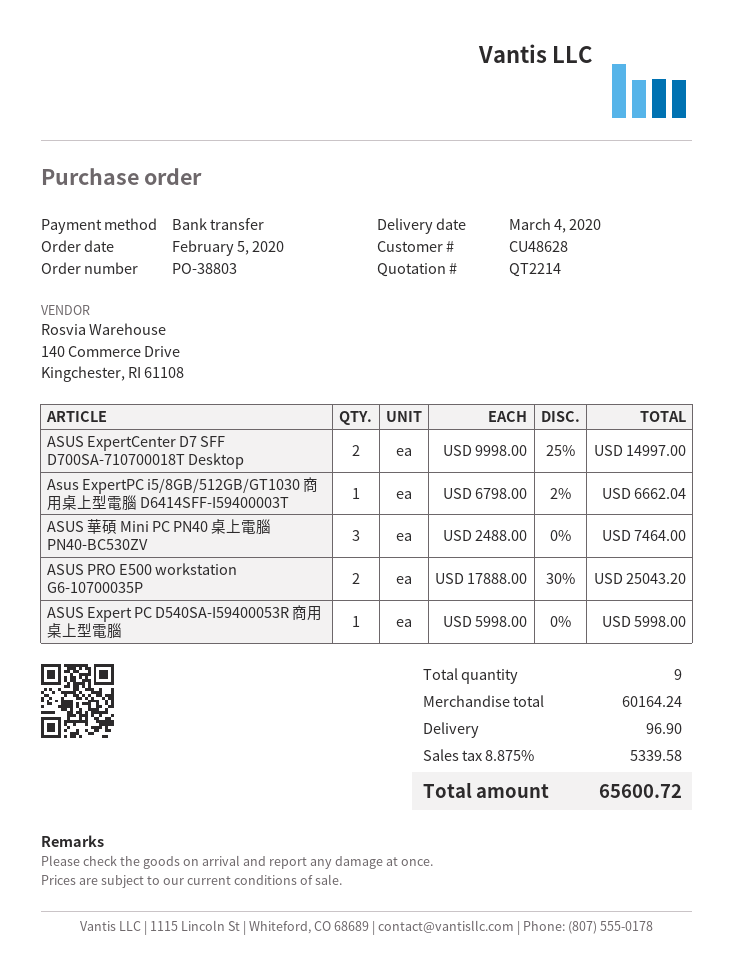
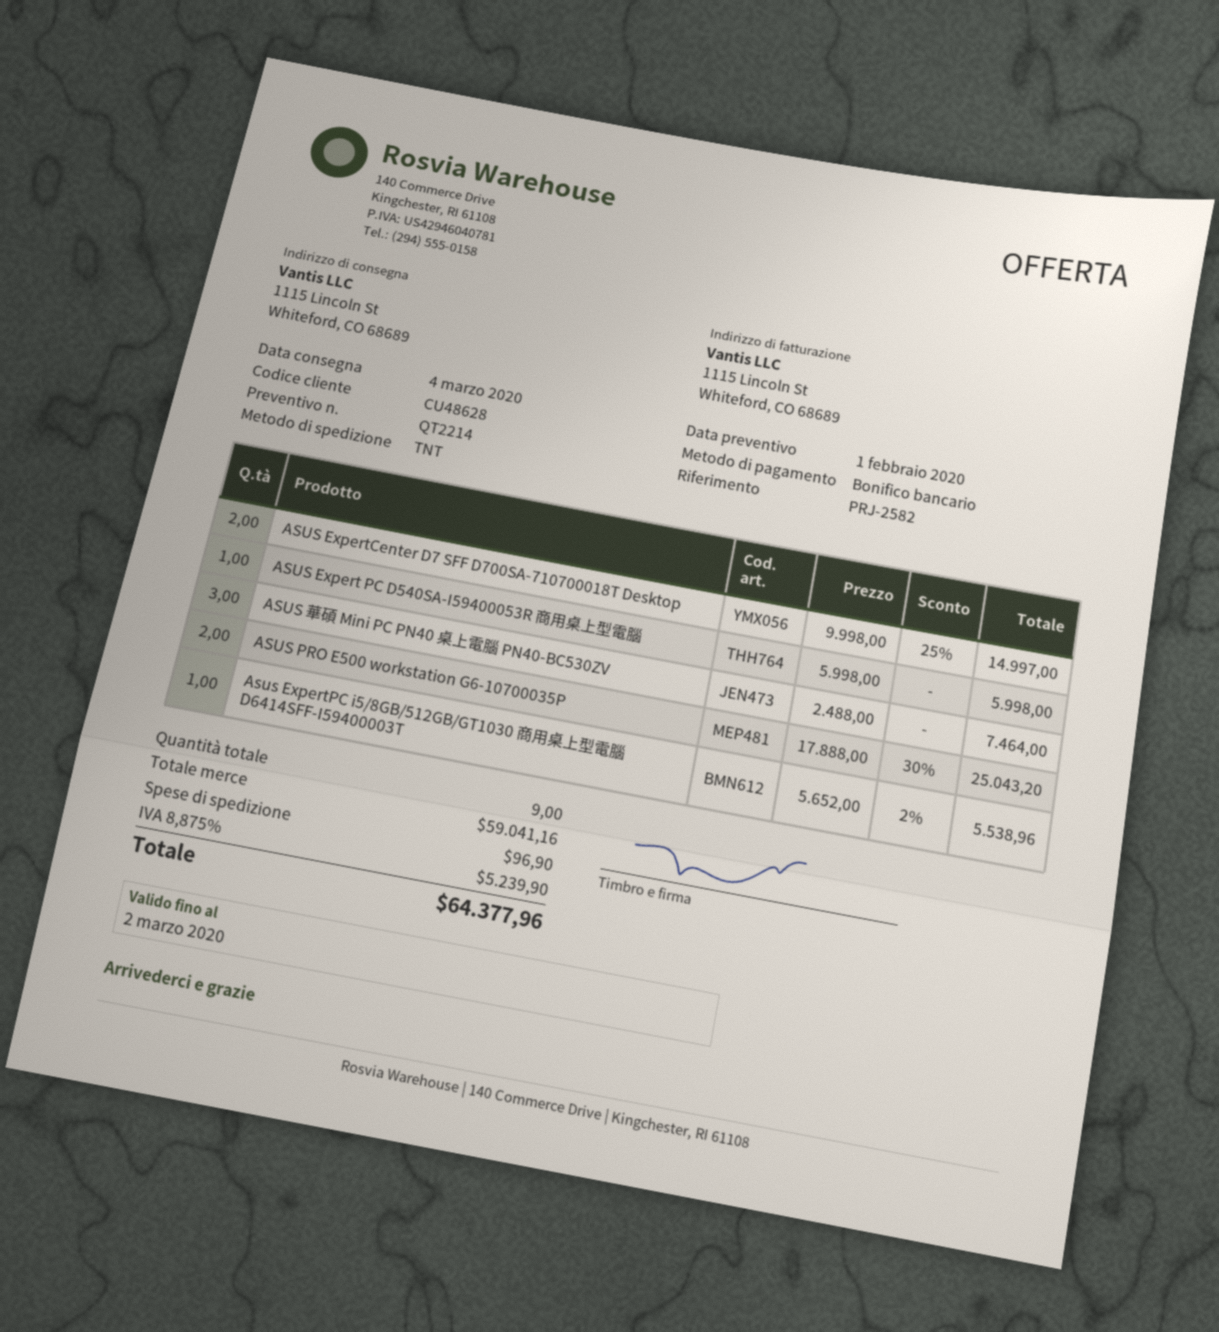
Asus ExpertPC i5/8GB/512GB/GT1030 商用桌上型電腦 D6414SFF-I59400003T: 1 x 6798.00 - 2% = 6662.04 -> 1 x 5652.00 - 2% = 5538.96
subtotal: 60164.24 -> 59041.16
tax: 8.875% = 5339.58 -> 8.875% = 5239.90
total: 65600.72 -> 64377.96

